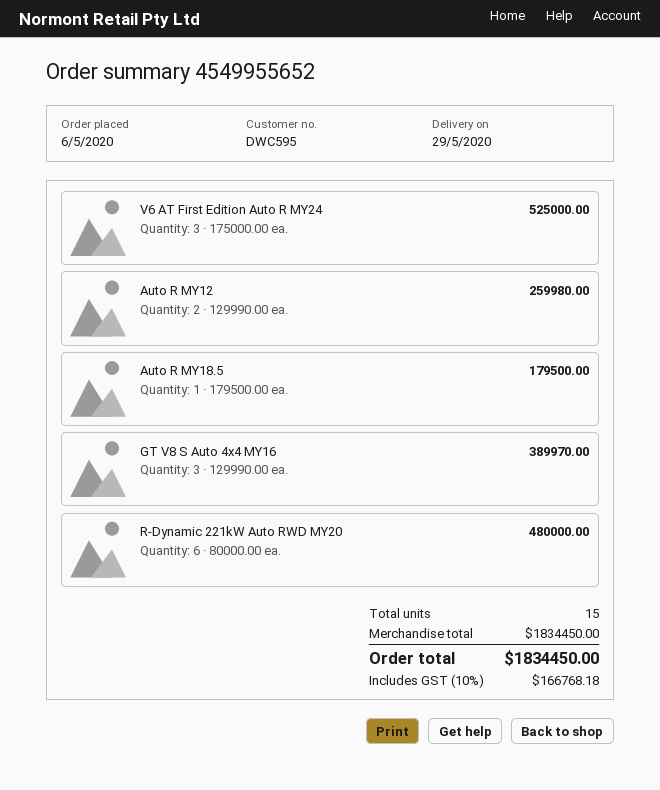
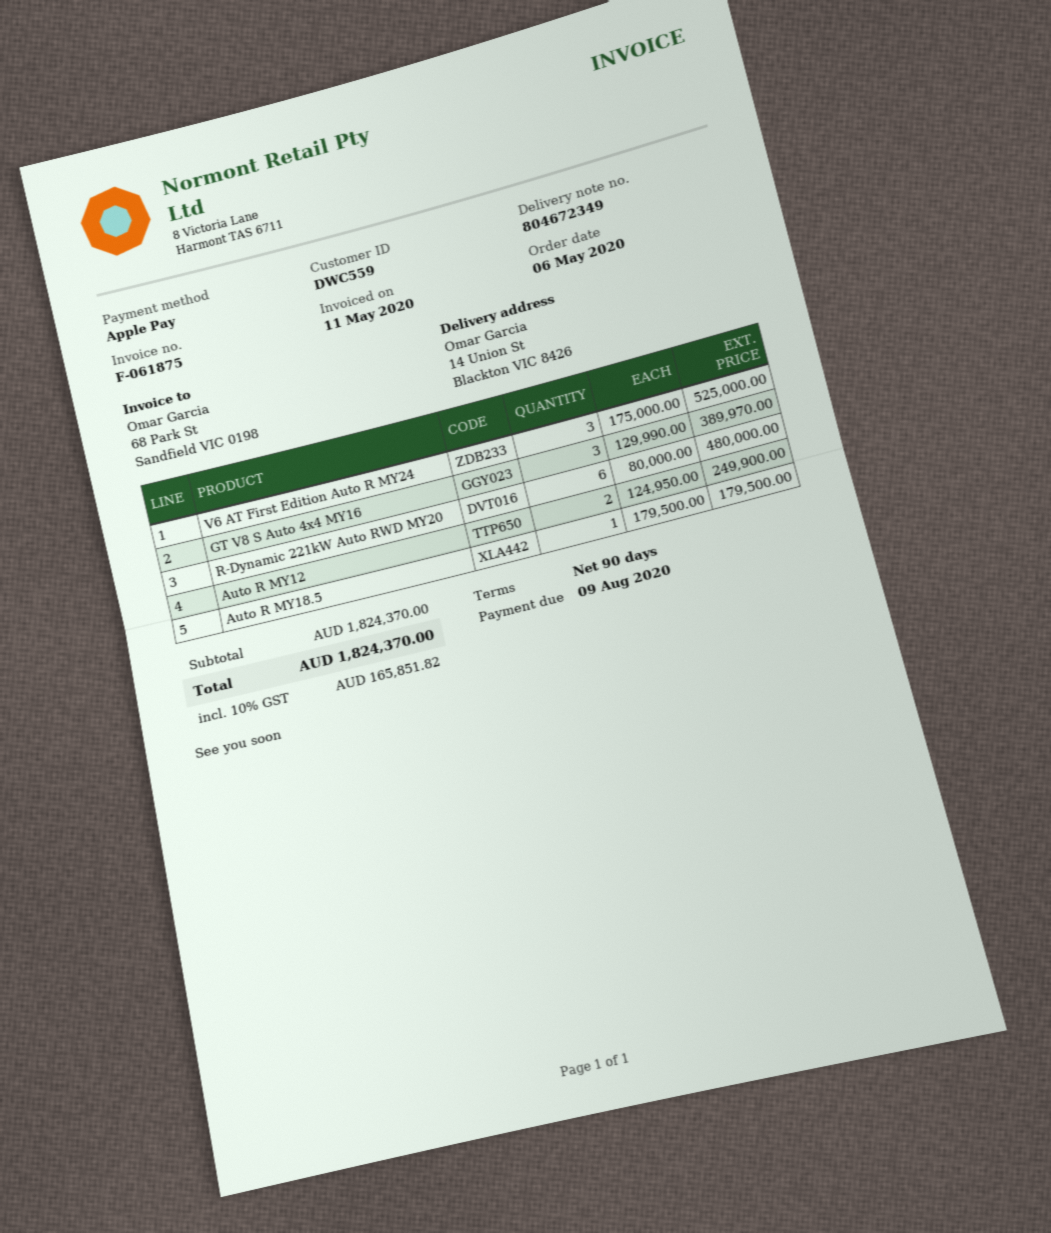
customer number: DWC595 -> DWC559
Auto R MY12: 2 x 129990.00 = 259980.00 -> 2 x 124950.00 = 249900.00
subtotal: 1834450.00 -> 1824370.00
tax: 10% = 166768.18 -> 10% = 165851.82
total: 1834450.00 -> 1824370.00

